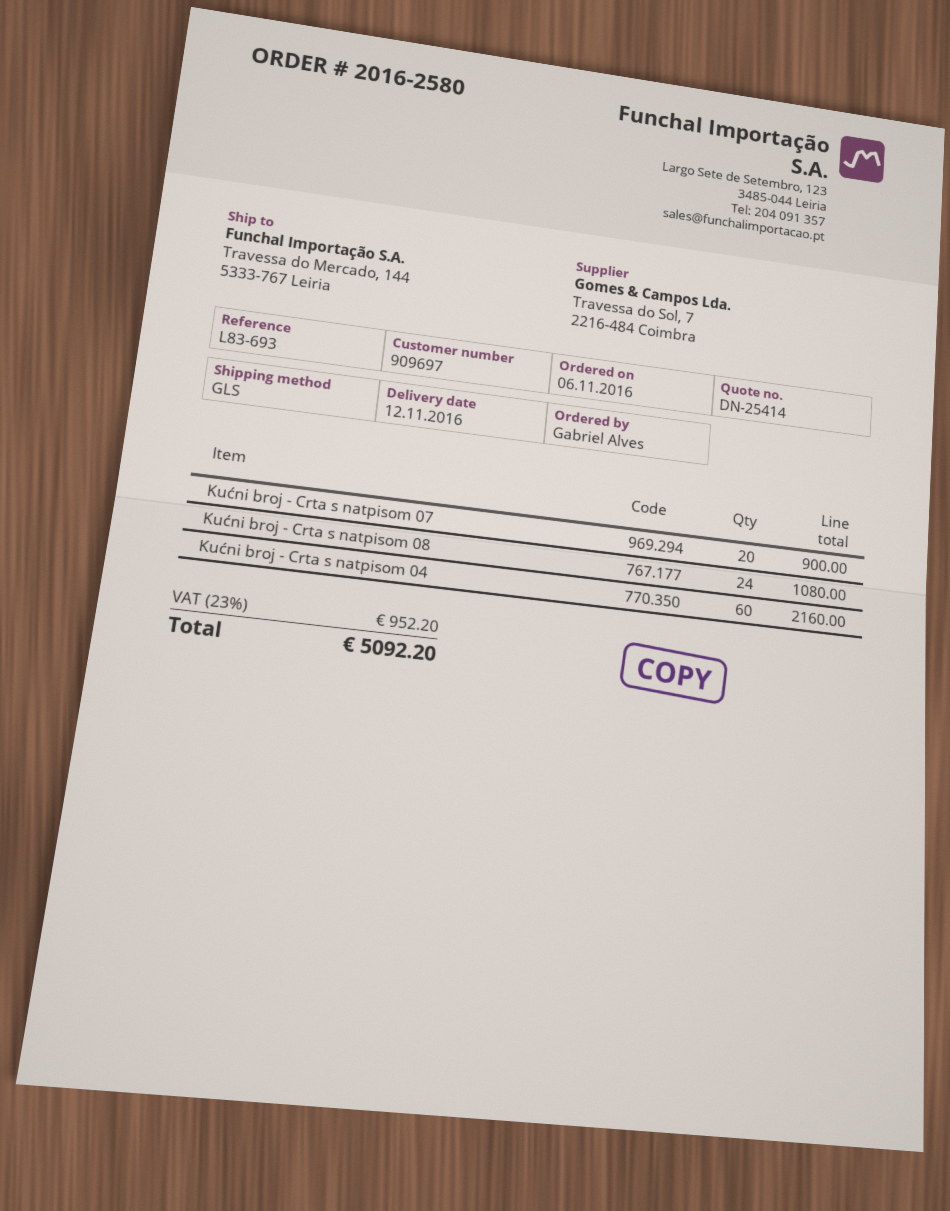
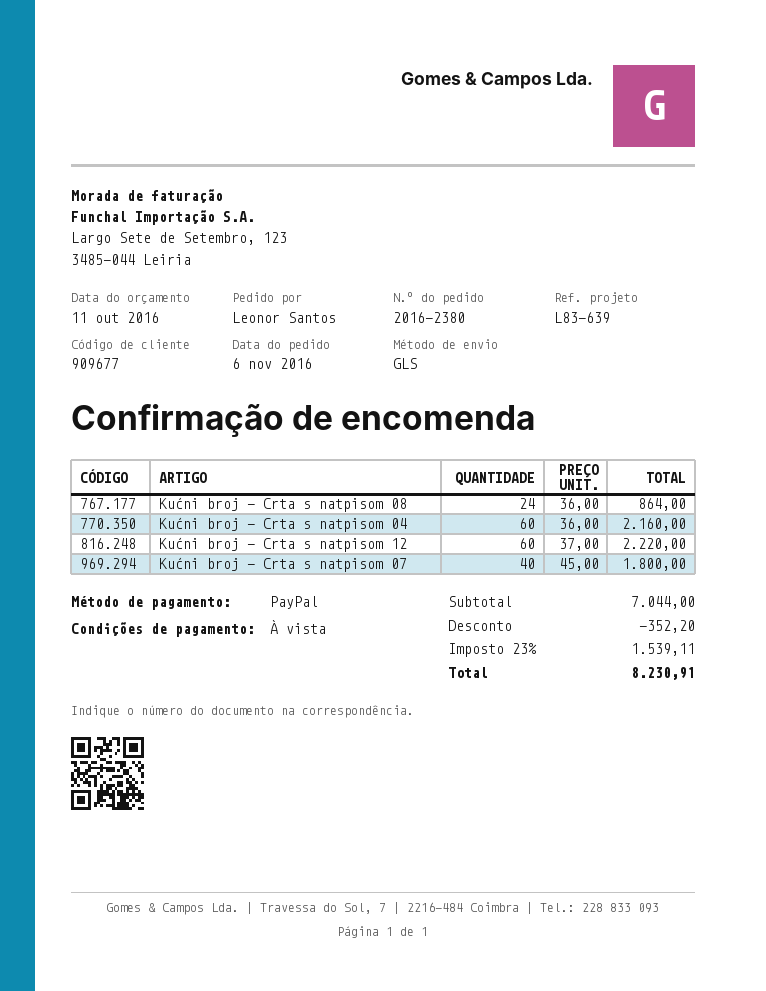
order number: 2016-2580 -> 2016-2380
customer number: 909697 -> 909677
reference: L83-693 -> L83-639
ordered by: Gabriel Alves -> Leonor Santos
Kućni broj - Crta s natpisom 07: 20 for 900.00 -> 40 for 1800.00
Kućni broj - Crta s natpisom 08: 24 for 1080.00 -> 24 for 864.00
Kućni broj - Crta s natpisom 12: none -> 60 for 2220.00
discount: none -> 352.20
tax: 23% = 952.20 -> 23% = 1539.11
total: 5092.20 -> 8230.91

